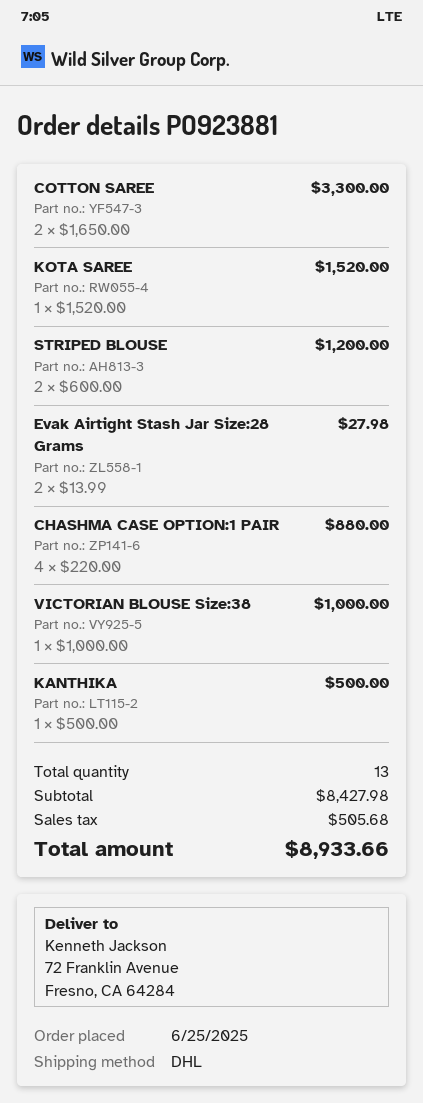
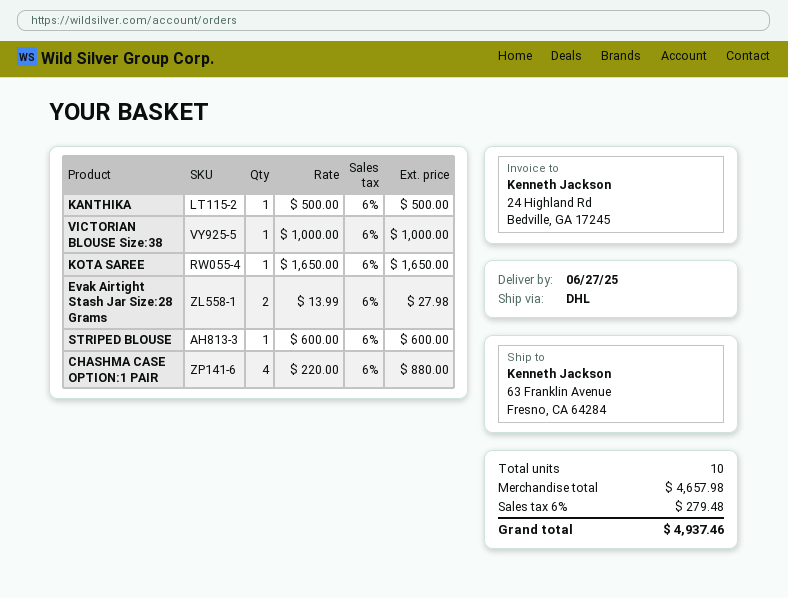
ship to: 72 Franklin Avenue, Fresno, CA 64284 -> 63 Franklin Avenue, Fresno, CA 64284
COTTON SAREE: 2 x 1650.00 = 3300.00 -> none
KOTA SAREE: 1 x 1520.00 = 1520.00 -> 1 x 1650.00 = 1650.00
STRIPED BLOUSE: 2 x 600.00 = 1200.00 -> 1 x 600.00 = 600.00
total quantity: 13 -> 10
subtotal: 8427.98 -> 4657.98
tax: 505.68 -> 279.48
total: 8933.66 -> 4937.46

